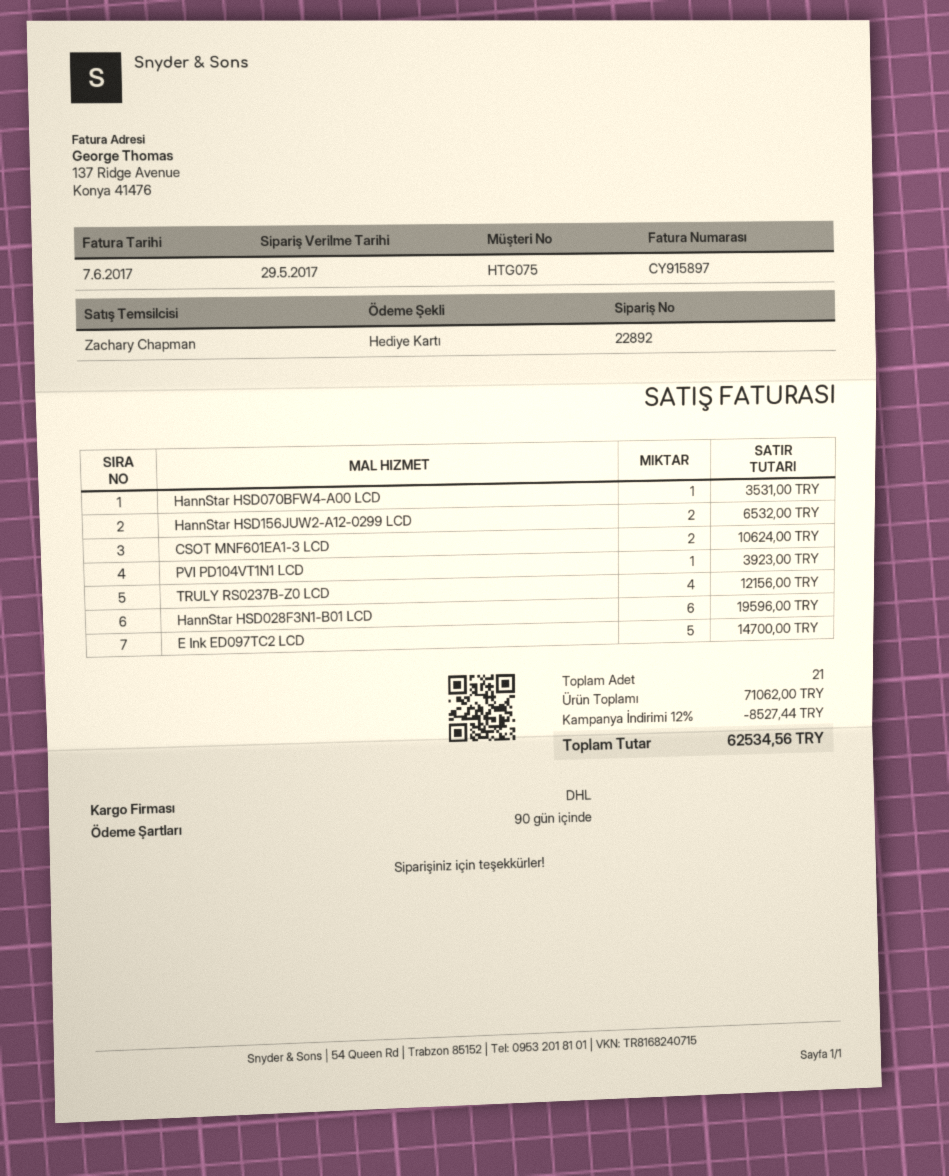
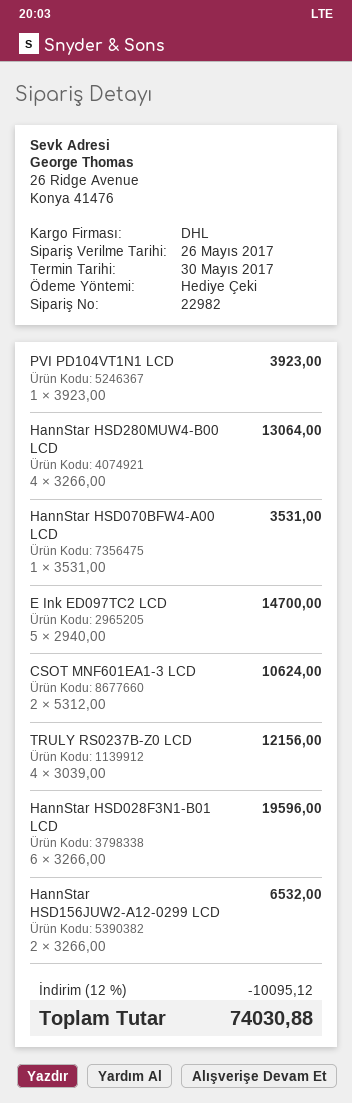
order number: 22892 -> 22982
order date: 2017-05-29 -> 2017-05-26
HannStar HSD280MUW4-B00 LCD: none -> 4 for 13064.00
discount: 12% = 8527.44 -> 12% = 10095.12
total: 62534.56 -> 74030.88

